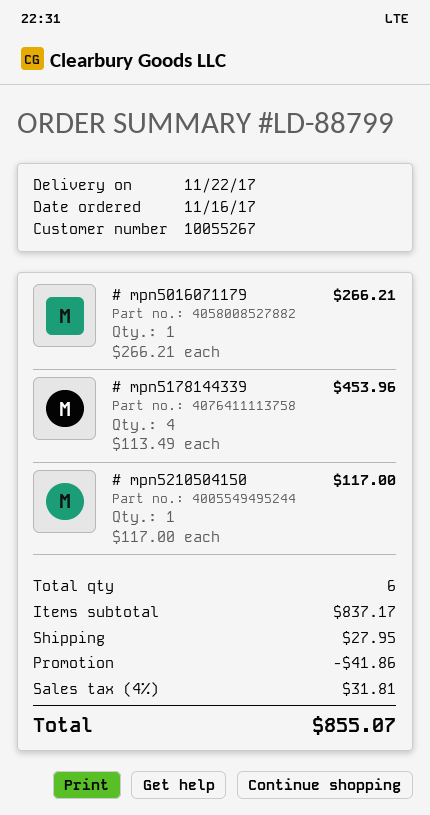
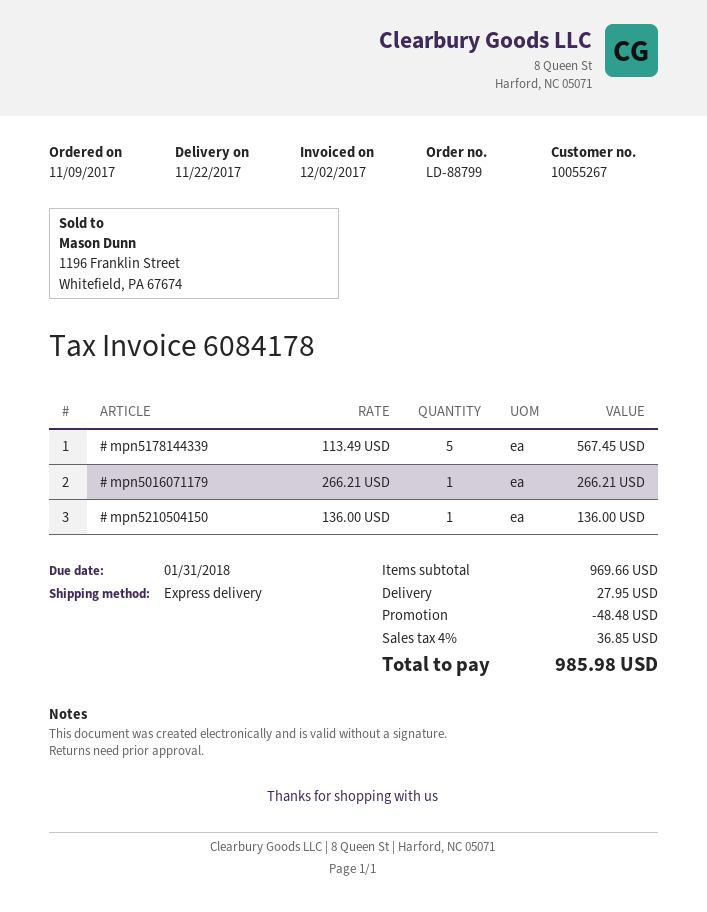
order date: 2017-11-16 -> 2017-11-09
# mpn5178144339: 4 x 113.49 = 453.96 -> 5 x 113.49 = 567.45
# mpn5210504150: 1 x 117.00 = 117.00 -> 1 x 136.00 = 136.00
subtotal: 837.17 -> 969.66
discount: 41.86 -> 48.48
tax: 4% = 31.81 -> 4% = 36.85
total: 855.07 -> 985.98

